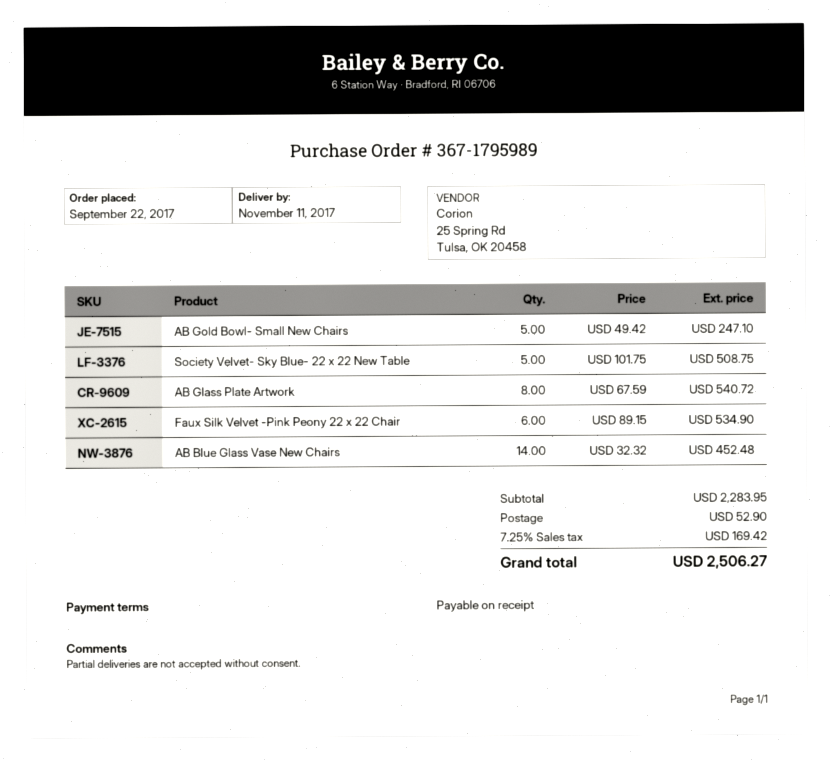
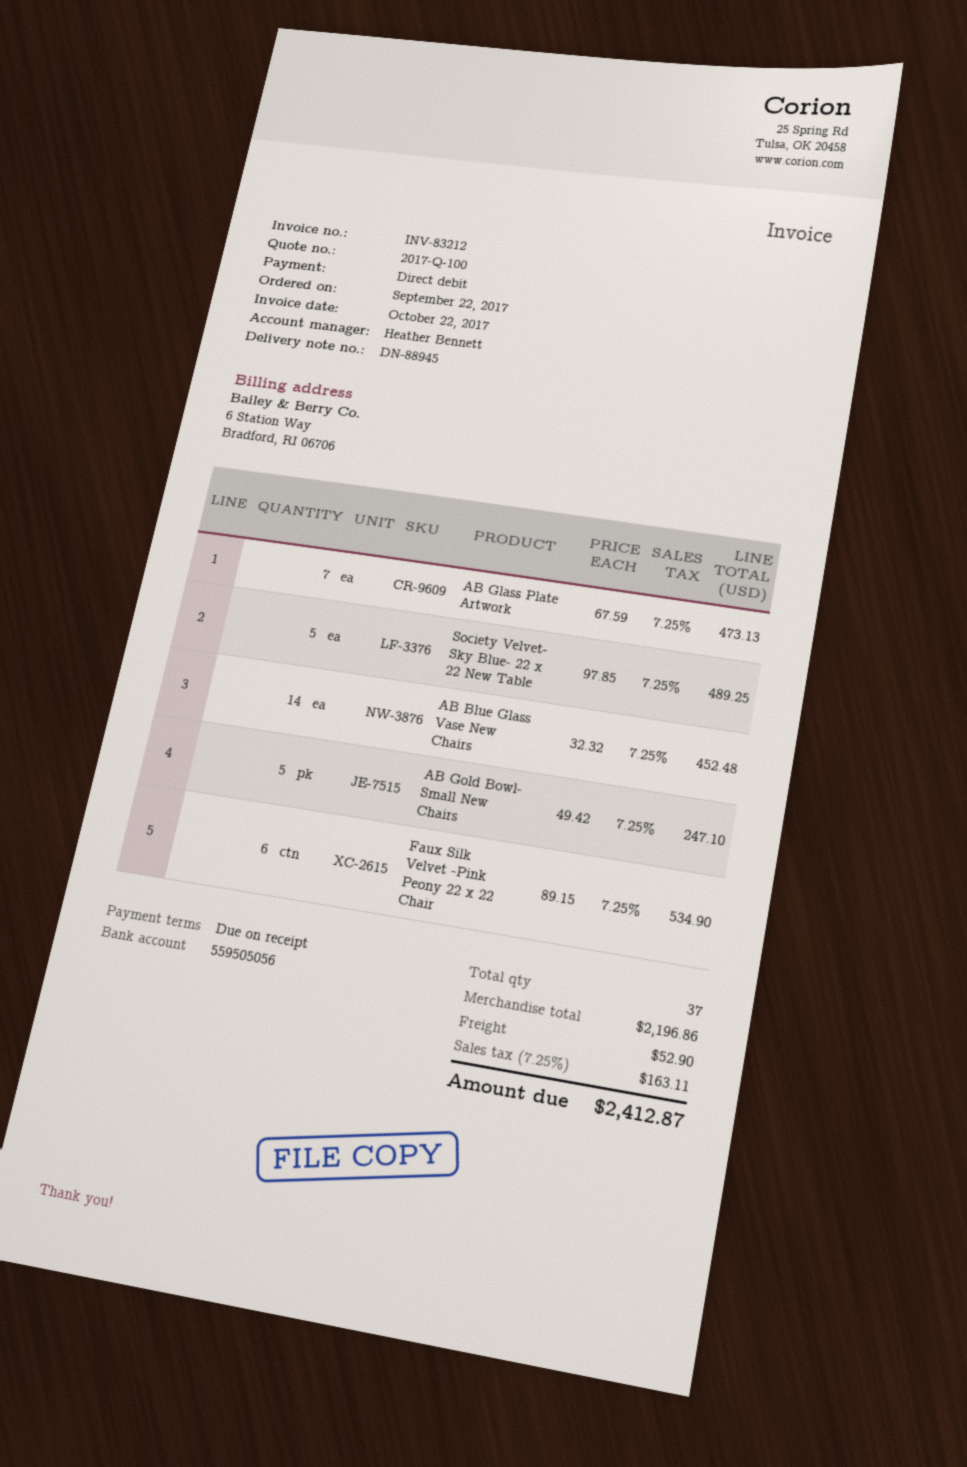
Society Velvet- Sky Blue- 22 x 22 New Table: 5 x 101.75 = 508.75 -> 5 x 97.85 = 489.25
AB Glass Plate Artwork: 8 x 67.59 = 540.72 -> 7 x 67.59 = 473.13
subtotal: 2283.95 -> 2196.86
tax: 7.25% = 169.42 -> 7.25% = 163.11
total: 2506.27 -> 2412.87

